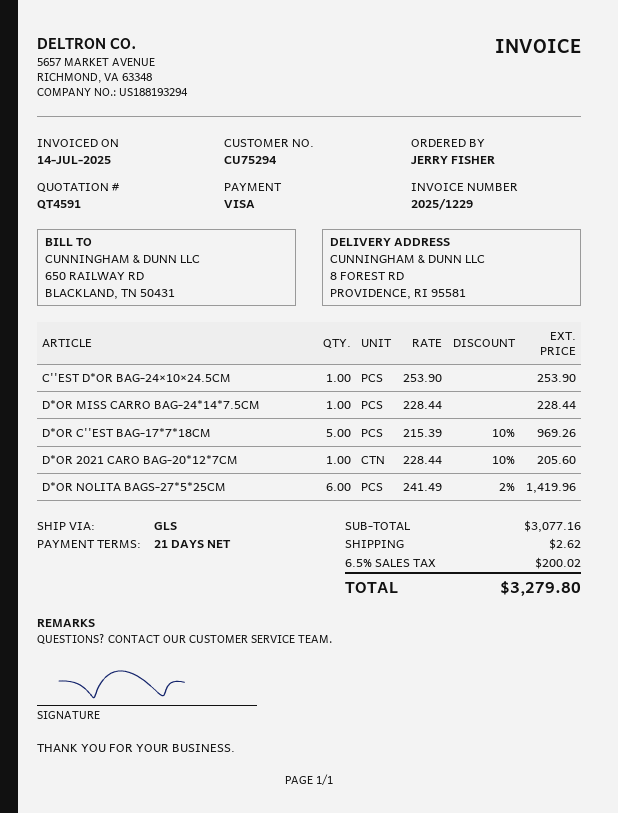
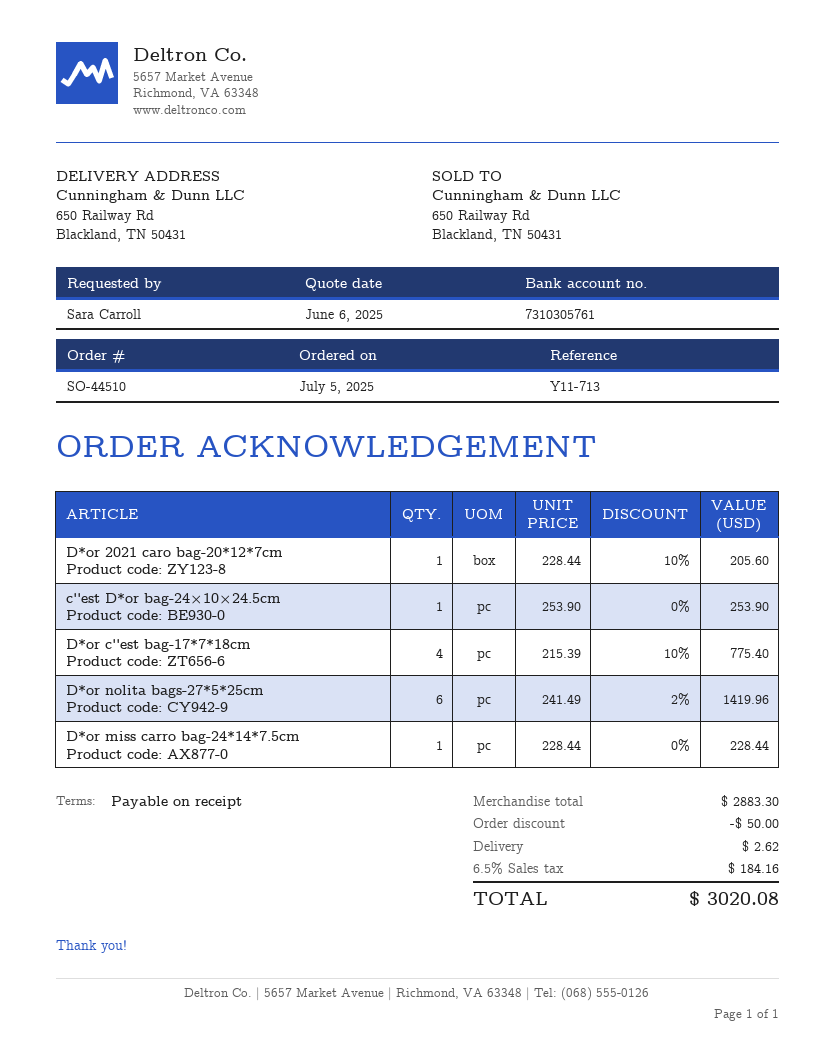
payment terms: 21 days -> on receipt
ordered by: JERRY FISHER -> Sara Carroll
ship to: 8 FOREST RD, PROVIDENCE, RI 95581 -> 650 Railway Rd, Blackland, TN 50431
D*OR C''EST BAG-17*7*18CM: 5 x 215.39 - 10% = 969.26 -> 4 x 215.39 - 10% = 775.40
subtotal: 3077.16 -> 2883.30
discount: none -> 50.00
tax: 6.5% = 200.02 -> 6.5% = 184.16
total: 3279.80 -> 3020.08

